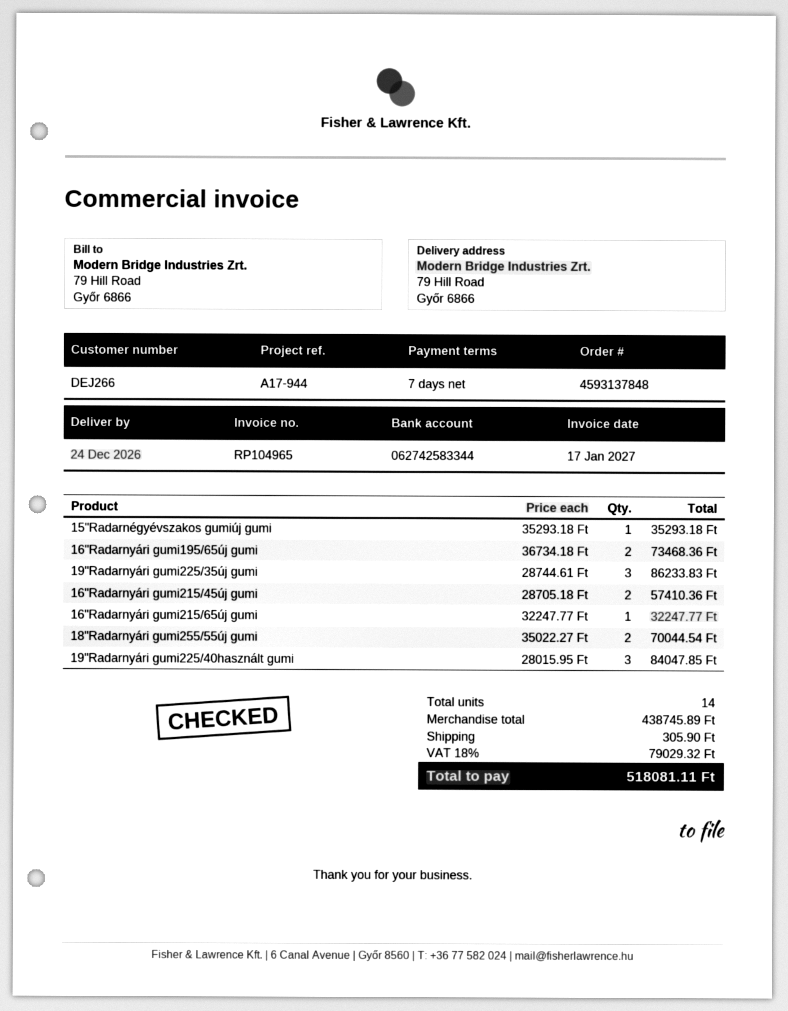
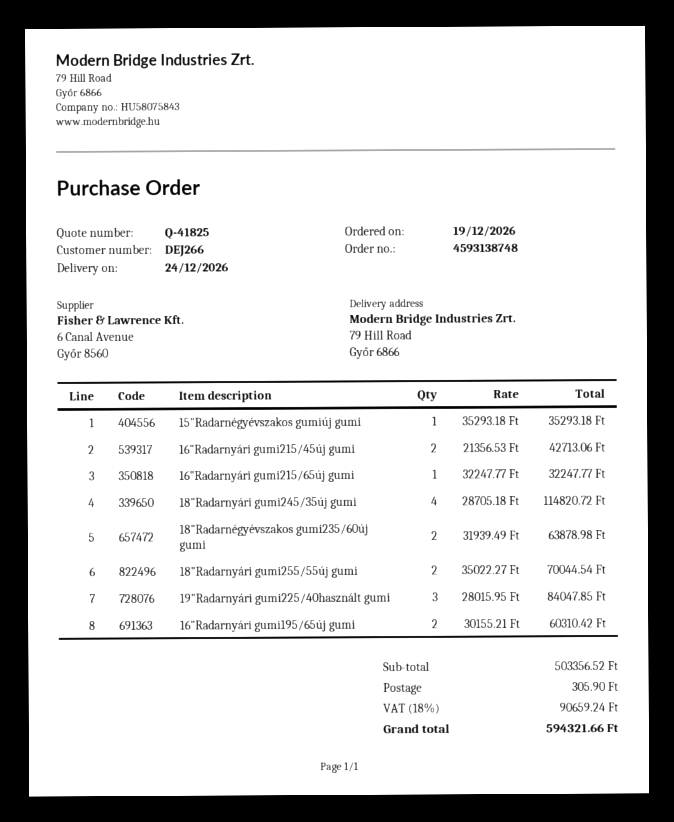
order number: 4593137848 -> 4593138748
16"Radarnyári gumi195/65új gumi: 2 x 36734.18 = 73468.36 -> 2 x 30155.21 = 60310.42
19"Radarnyári gumi225/35új gumi: 3 x 28744.61 = 86233.83 -> none
16"Radarnyári gumi215/45új gumi: 2 x 28705.18 = 57410.36 -> 2 x 21356.53 = 42713.06
18"Radarnyári gumi245/35új gumi: none -> 4 x 28705.18 = 114820.72
18"Radarnégyévszakos gumi235/60új gumi: none -> 2 x 31939.49 = 63878.98
subtotal: 438745.89 -> 503356.52
tax: 18% = 79029.32 -> 18% = 90659.24
total: 518081.11 -> 594321.66

